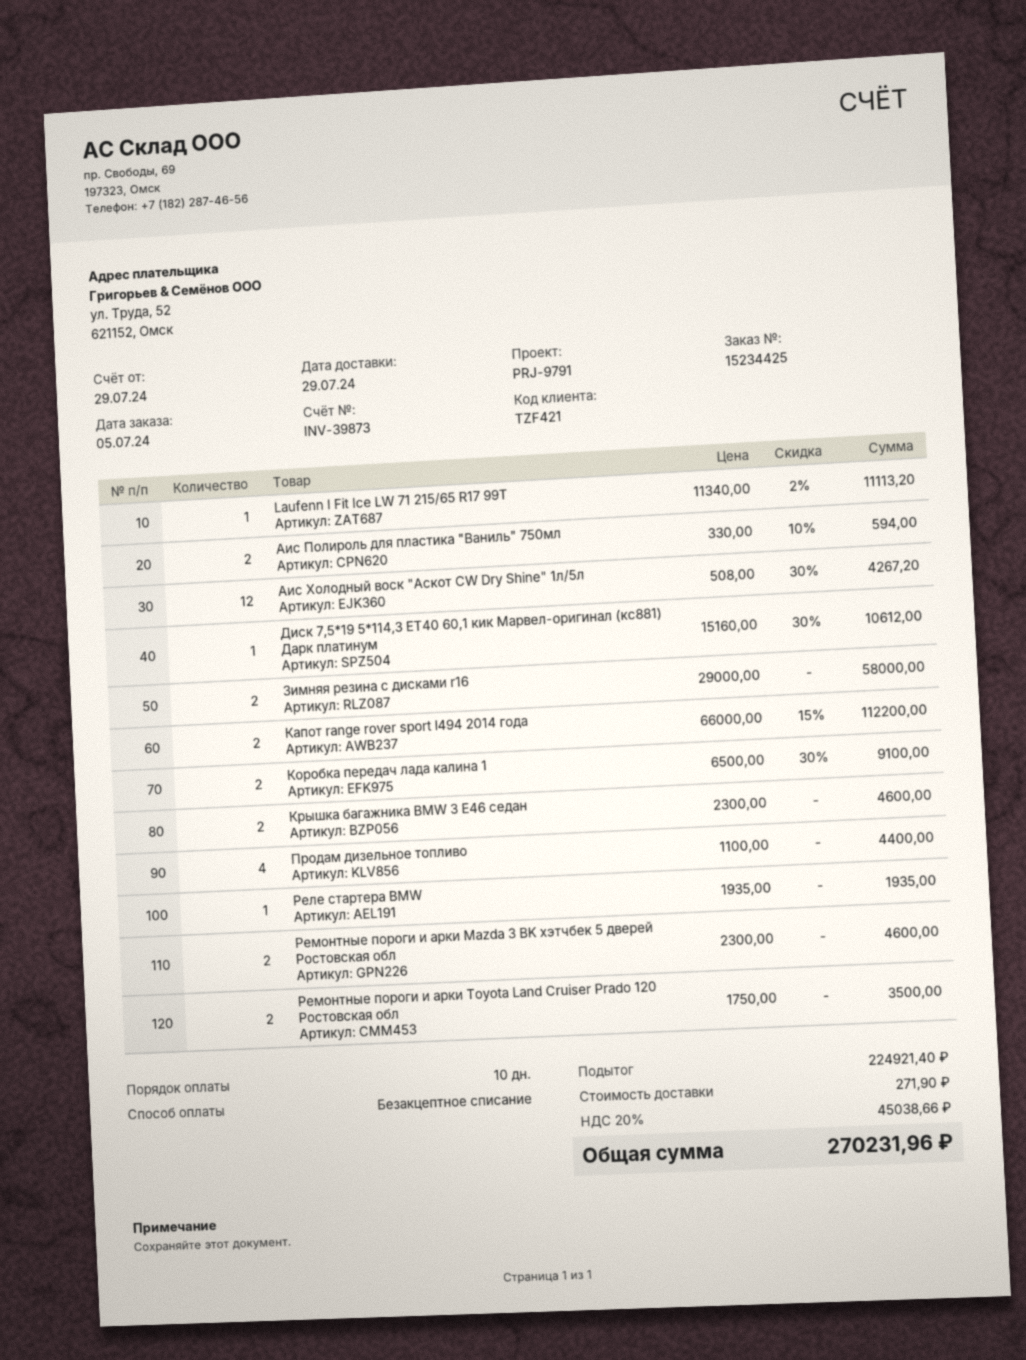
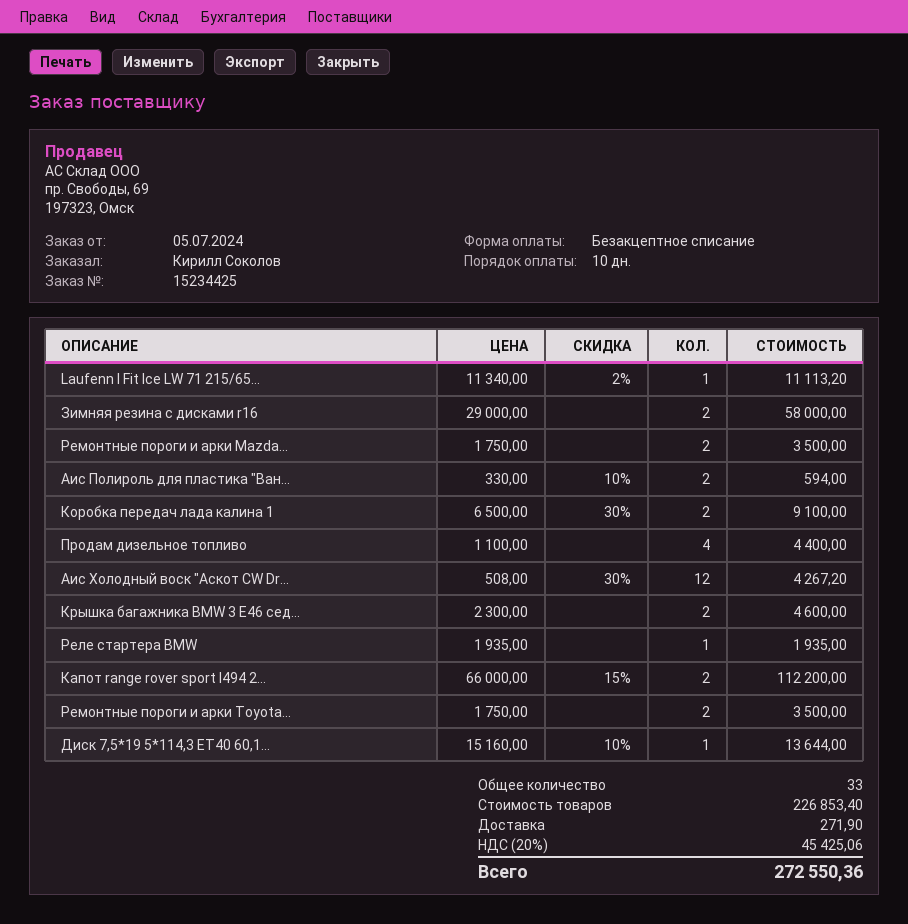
Диск 7,5*19 5*114,3 ET40 60,1 кик Марвел-оригинал (кс881) Дарк платинум: 1 x 15160.00 - 30% = 10612.00 -> 1 x 15160.00 - 10% = 13644.00
Ремонтные пороги и арки Mazda 3 BK хэтчбек 5 дверей Ростовская обл: 2 x 2300.00 = 4600.00 -> 2 x 1750.00 = 3500.00
subtotal: 224921.40 -> 226853.40
tax: 20% = 45038.66 -> 20% = 45425.06
total: 270231.96 -> 272550.36

